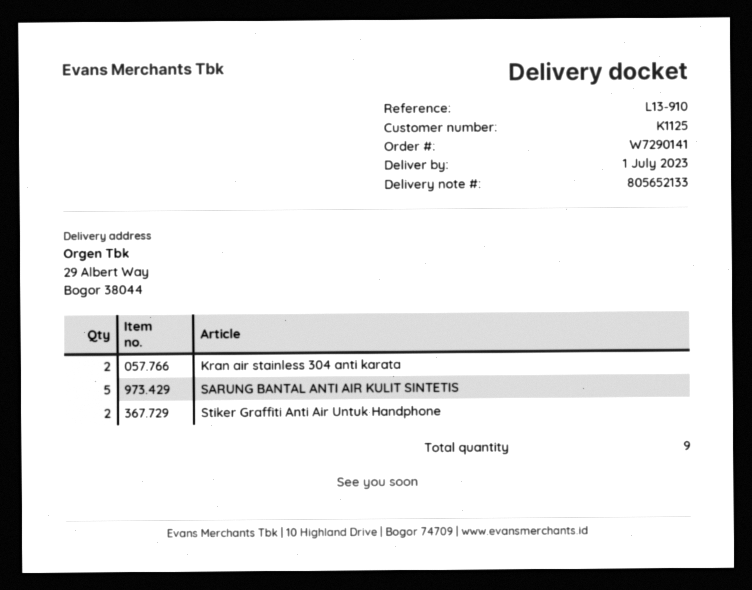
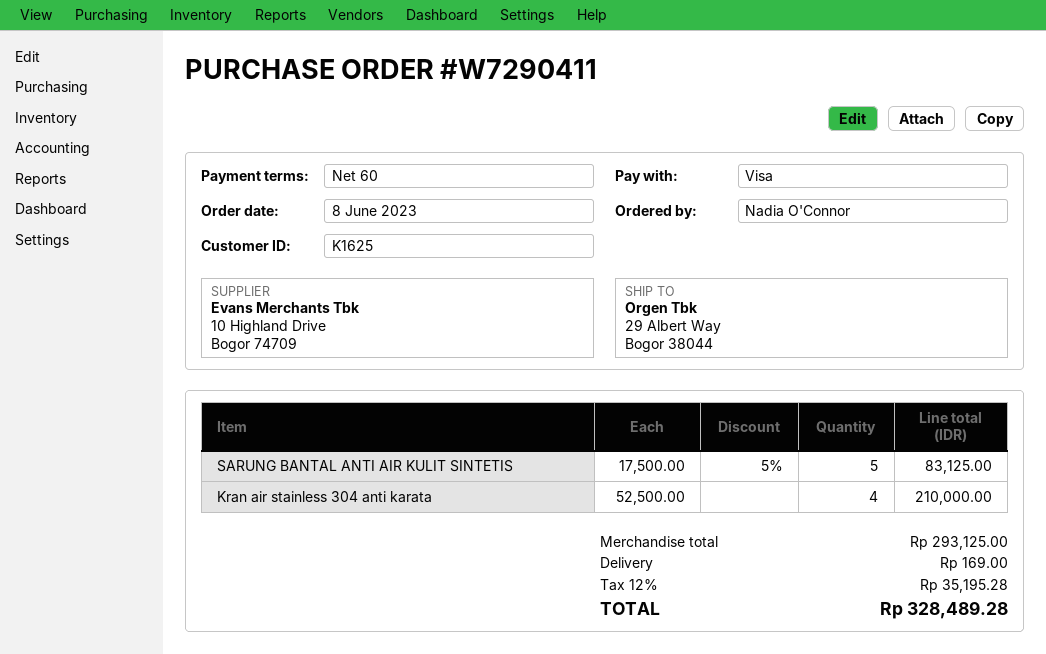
order number: W7290141 -> W7290411
customer number: K1125 -> K1625
Kran air stainless 304 anti karata: 2 -> 4
Stiker Graffiti Anti Air Untuk Handphone: 2 -> none

